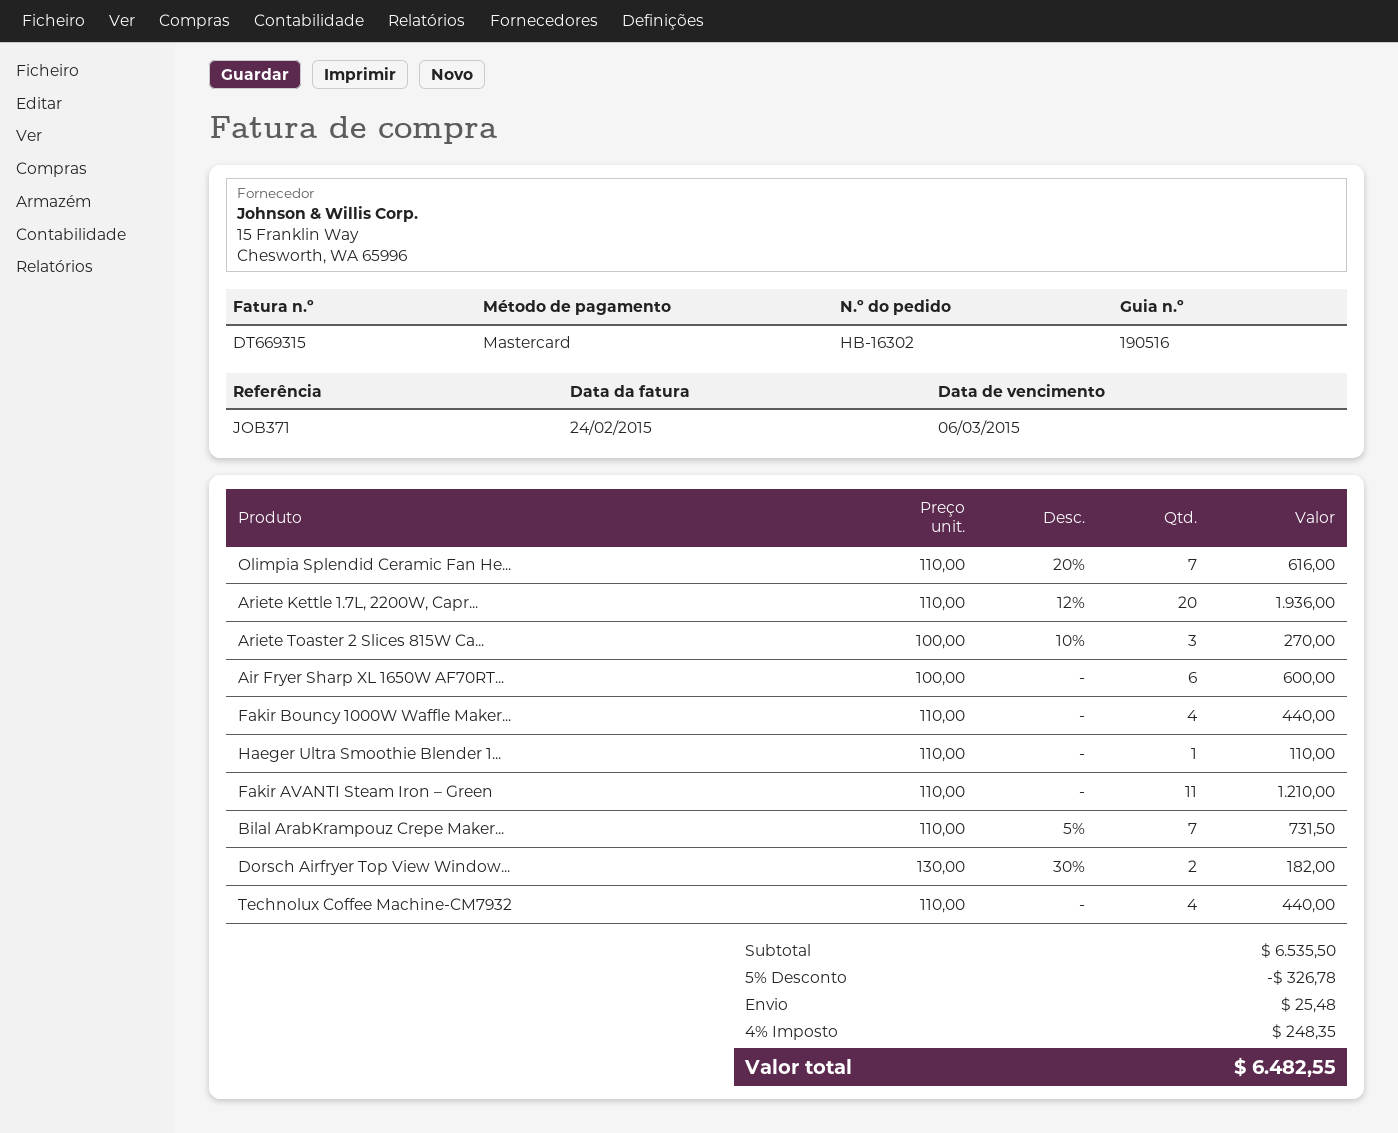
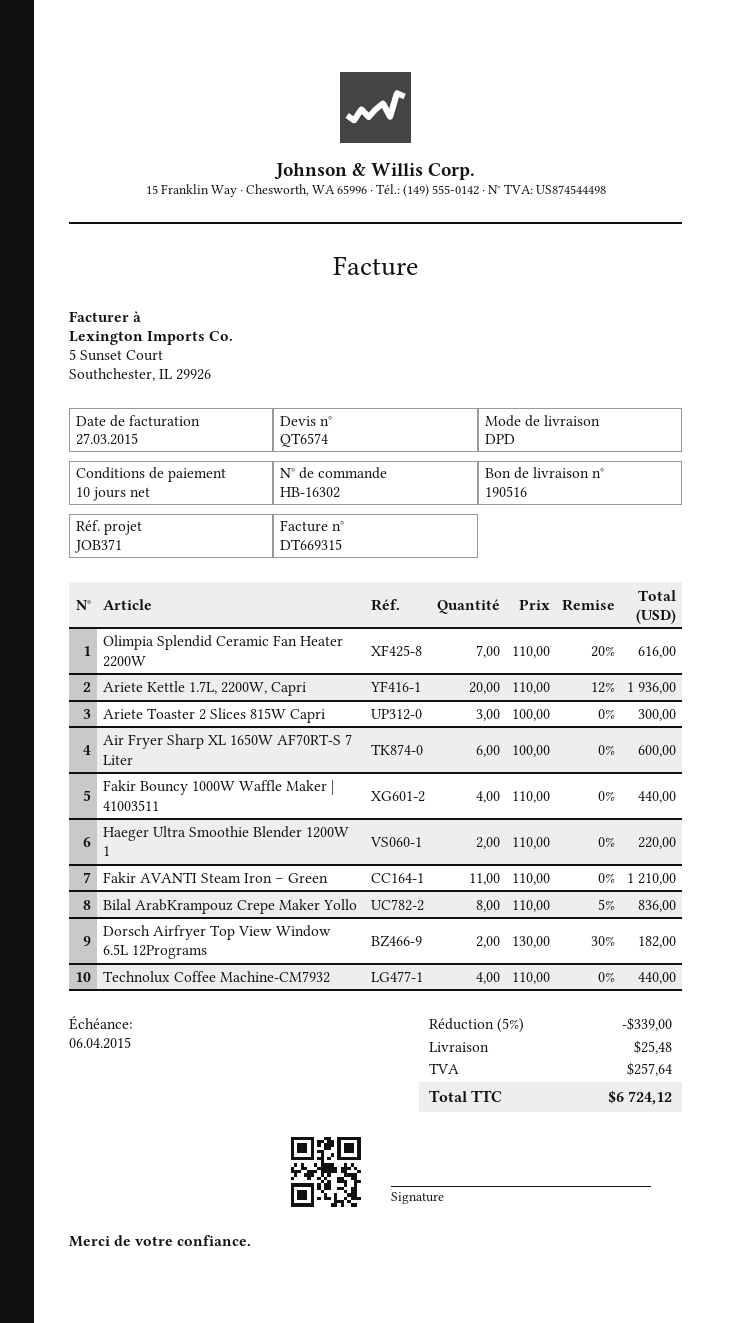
invoice date: 2015-02-24 -> 2015-03-27
due date: 2015-03-06 -> 2015-04-06
Ariete Toaster 2 Slices 815W Ca...: 3 x 100.00 - 10% = 270.00 -> 3 x 100.00 = 300.00
Haeger Ultra Smoothie Blender 1...: 1 x 110.00 = 110.00 -> 2 x 110.00 = 220.00
Bilal ArabKrampouz Crepe Maker...: 7 x 110.00 - 5% = 731.50 -> 8 x 110.00 - 5% = 836.00
discount: 5% = 326.78 -> 5% = 339.00
tax: 248.35 -> 257.64
total: 6482.55 -> 6724.12

